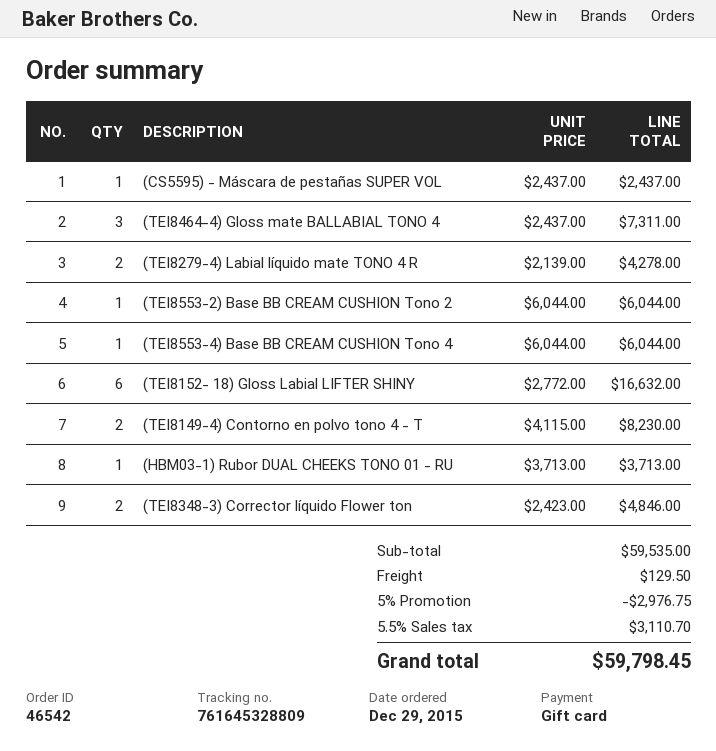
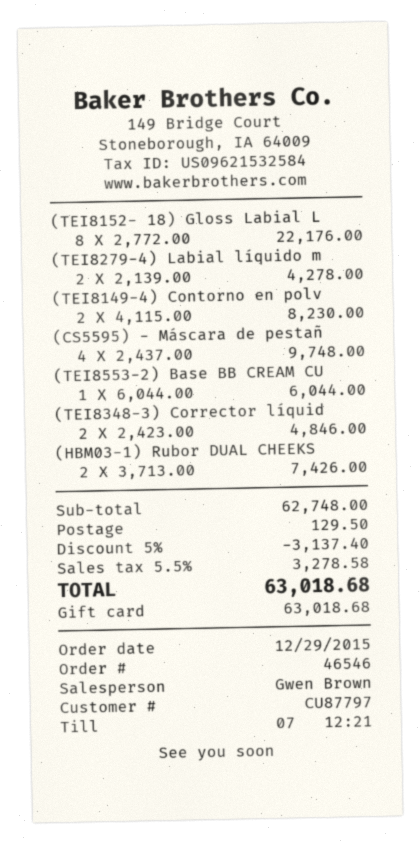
order number: 46542 -> 46546
(CS5595) - Máscara de pestañas SUPER VOL: 1 x 2437.00 = 2437.00 -> 4 x 2437.00 = 9748.00
(TEI8464-4) Gloss mate BALLABIAL TONO 4: 3 x 2437.00 = 7311.00 -> none
(TEI8553-4) Base BB CREAM CUSHION Tono 4: 1 x 6044.00 = 6044.00 -> none
(TEI8152- 18) Gloss Labial LIFTER SHINY: 6 x 2772.00 = 16632.00 -> 8 x 2772.00 = 22176.00
(HBM03-1) Rubor DUAL CHEEKS TONO 01 - RU: 1 x 3713.00 = 3713.00 -> 2 x 3713.00 = 7426.00
subtotal: 59535.00 -> 62748.00
discount: 5% = 2976.75 -> 5% = 3137.40
tax: 5.5% = 3110.70 -> 5.5% = 3278.58
total: 59798.45 -> 63018.68

